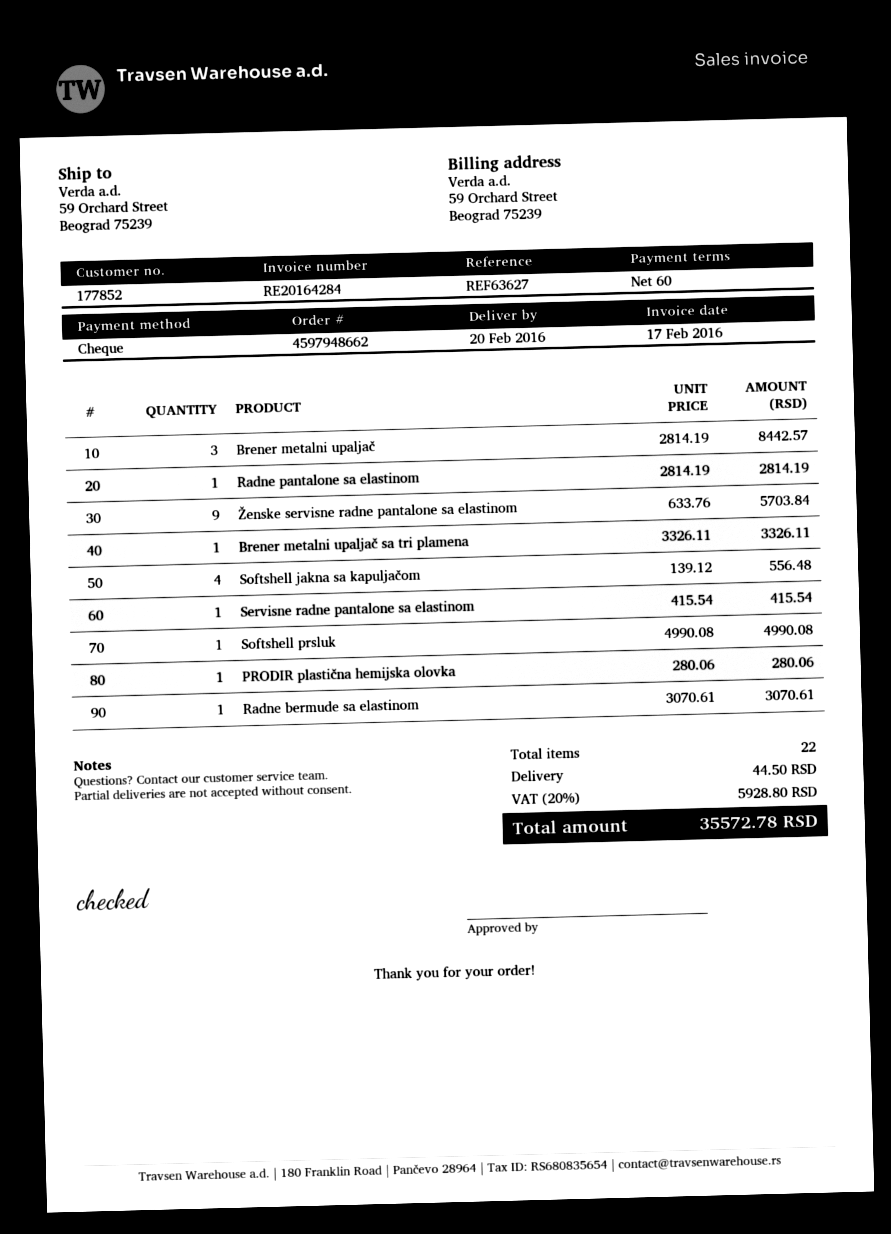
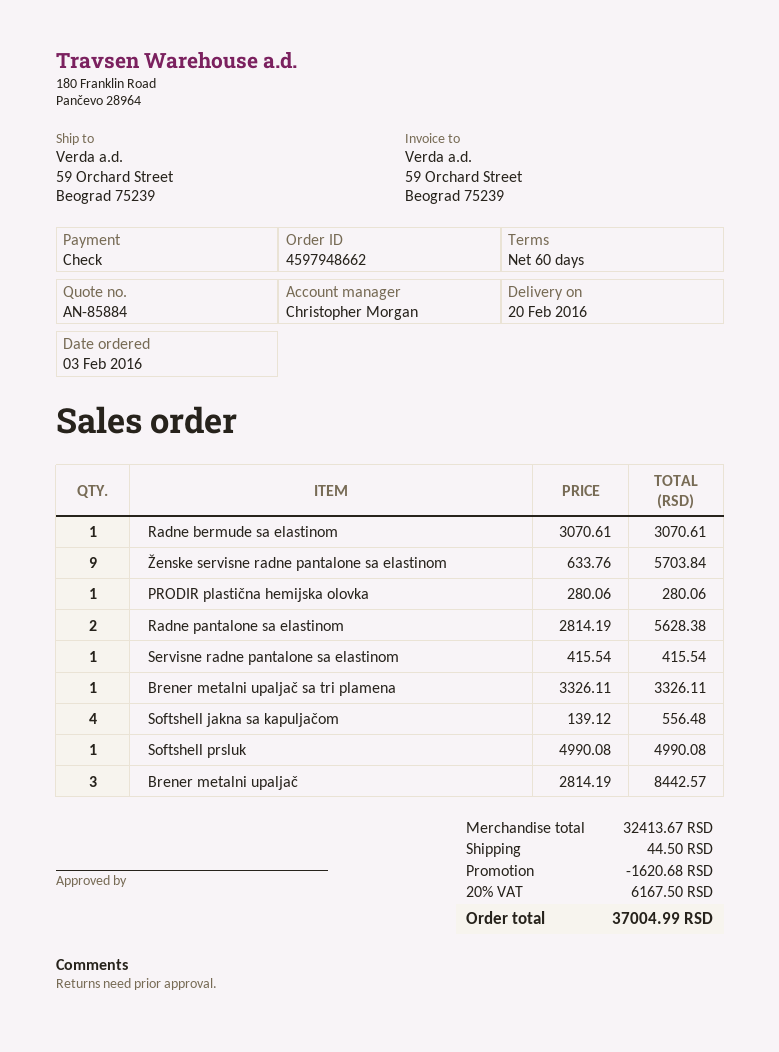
Radne pantalone sa elastinom: 1 x 2814.19 = 2814.19 -> 2 x 2814.19 = 5628.38
discount: none -> 1620.68
tax: 20% = 5928.80 -> 20% = 6167.50
total: 35572.78 -> 37004.99

